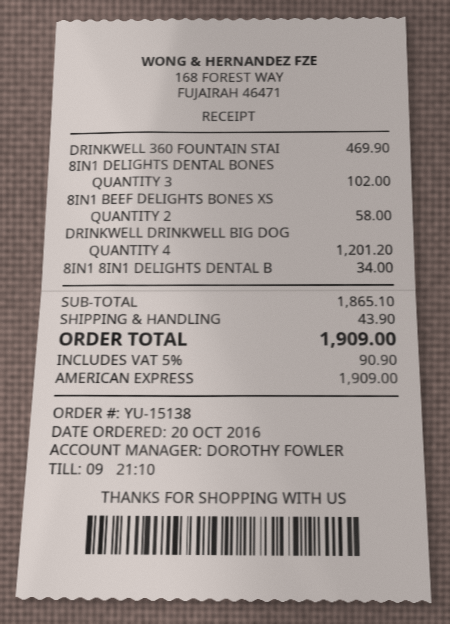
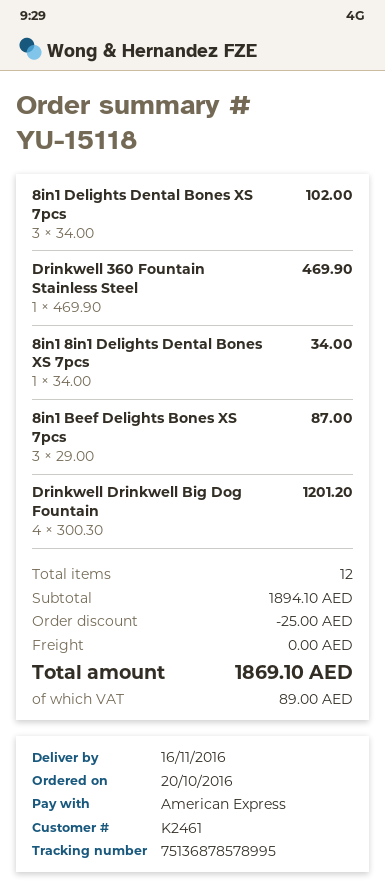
order number: YU-15138 -> YU-15118
8IN1 BEEF DELIGHTS BONES XS: 2 for 58.00 -> 3 for 87.00
subtotal: 1865.10 -> 1894.10
discount: none -> 25.00
shipping: 43.90 -> 0.00
tax: 90.90 -> 89.00
total: 1909.00 -> 1869.10

